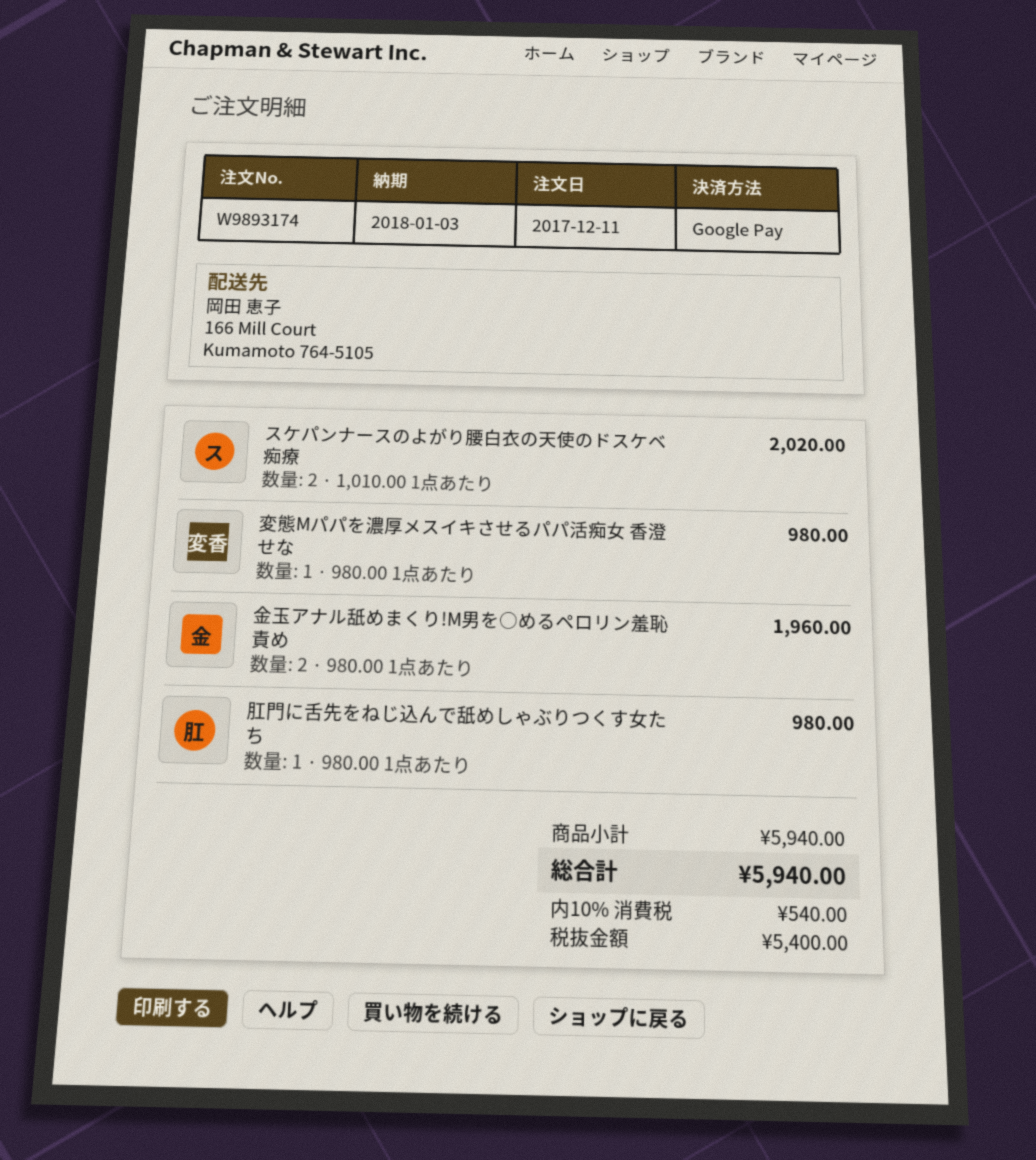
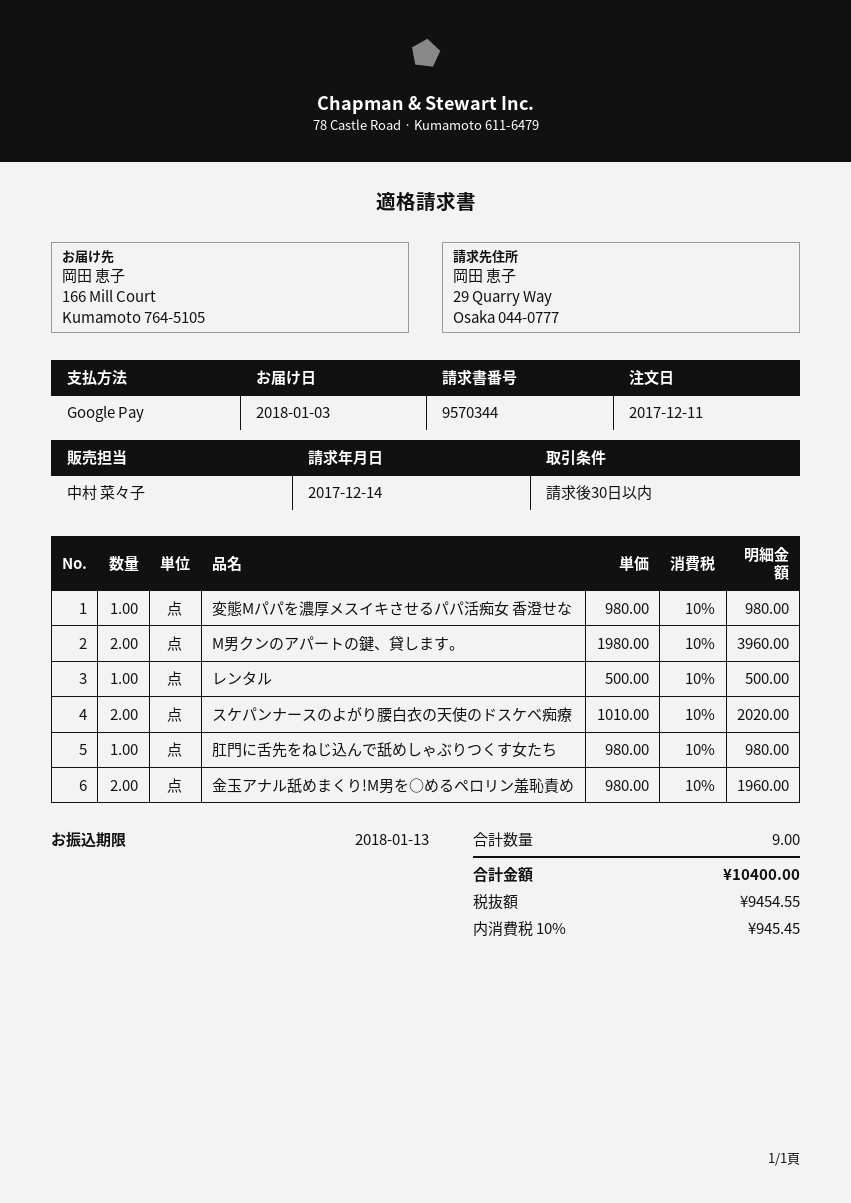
M男クンのアパートの鍵、貸します。: none -> 2 x 1980.00 = 3960.00
レンタル: none -> 1 x 500.00 = 500.00
net: 5400.00 -> 9454.55
tax: 10% = 540.00 -> 10% = 945.45
total: 5940.00 -> 10400.00

